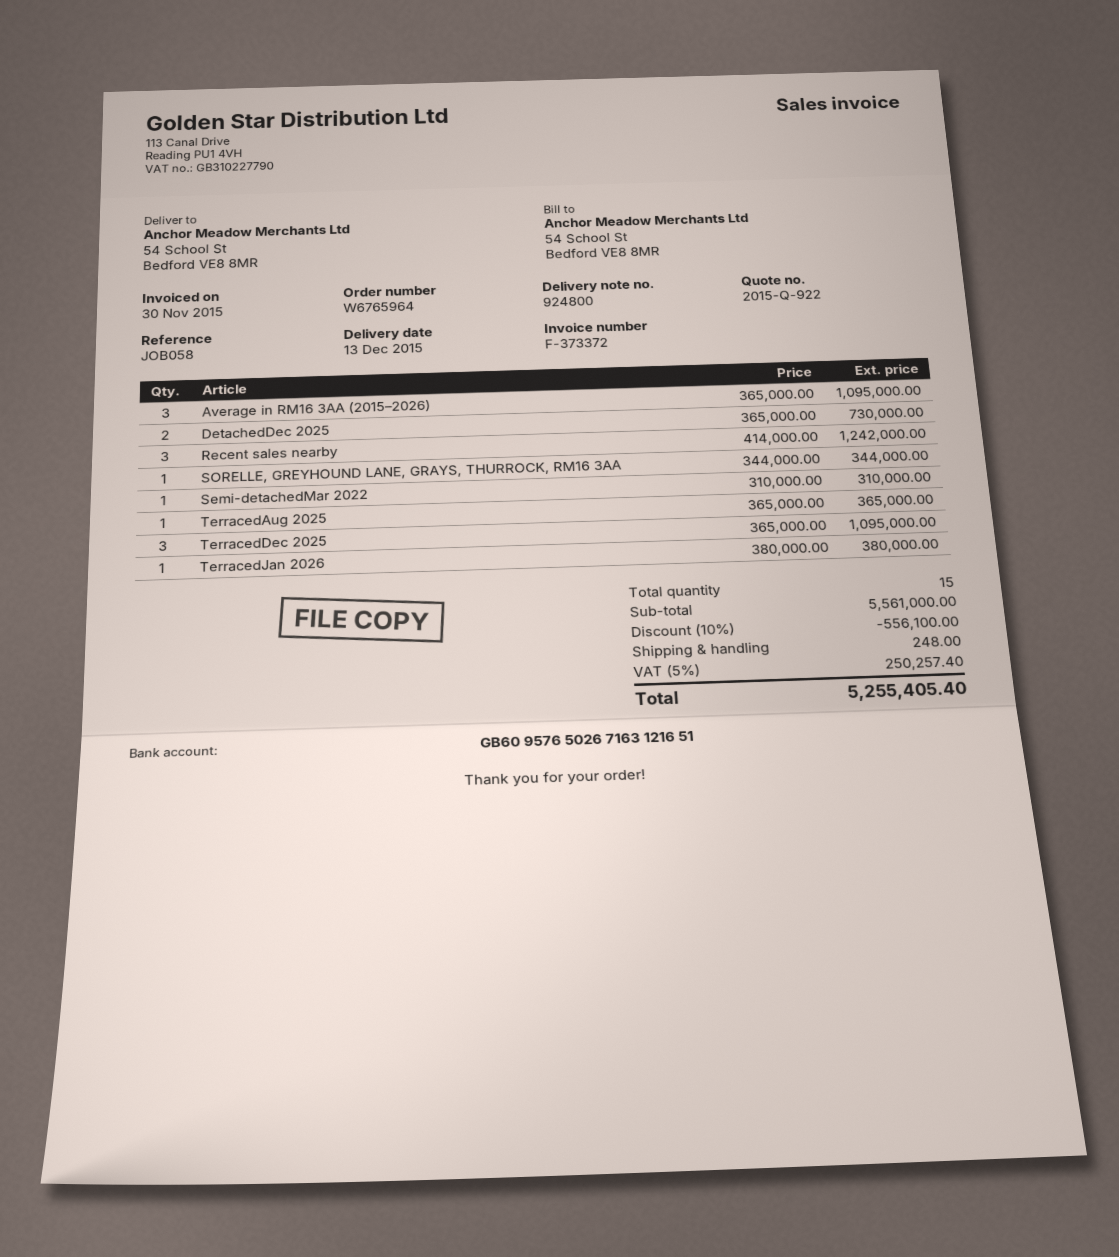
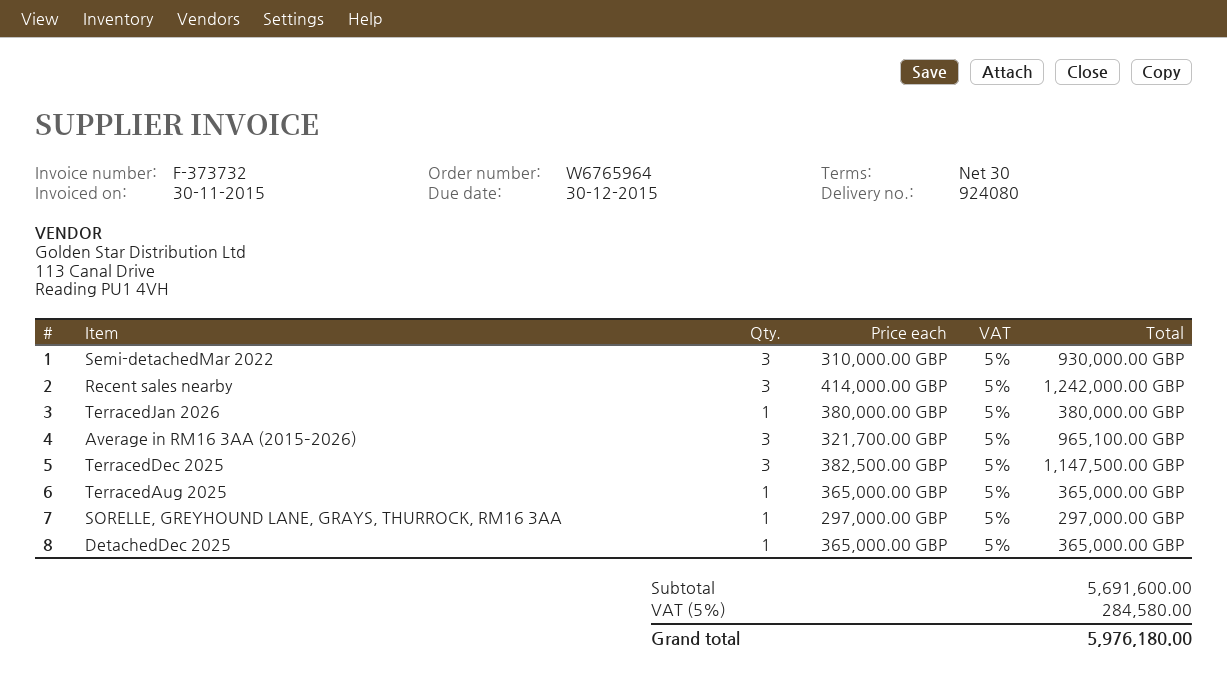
delivery note number: 924800 -> 924080
invoice number: F-373372 -> F-373732
Average in RM16 3AA (2015–2026): 3 x 365000.00 = 1095000.00 -> 3 x 321700.00 = 965100.00
DetachedDec 2025: 2 x 365000.00 = 730000.00 -> 1 x 365000.00 = 365000.00
SORELLE, GREYHOUND LANE, GRAYS, THURROCK, RM16 3AA: 1 x 344000.00 = 344000.00 -> 1 x 297000.00 = 297000.00
Semi-detachedMar 2022: 1 x 310000.00 = 310000.00 -> 3 x 310000.00 = 930000.00
TerracedDec 2025: 3 x 365000.00 = 1095000.00 -> 3 x 382500.00 = 1147500.00
subtotal: 5561000.00 -> 5691600.00
discount: 10% = 556100.00 -> none
shipping: 248.00 -> none
tax: 5% = 250257.40 -> 5% = 284580.00
total: 5255405.40 -> 5976180.00

